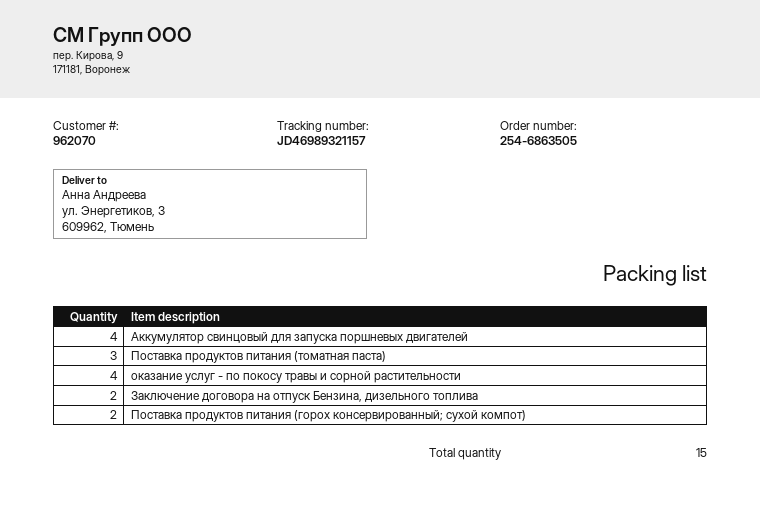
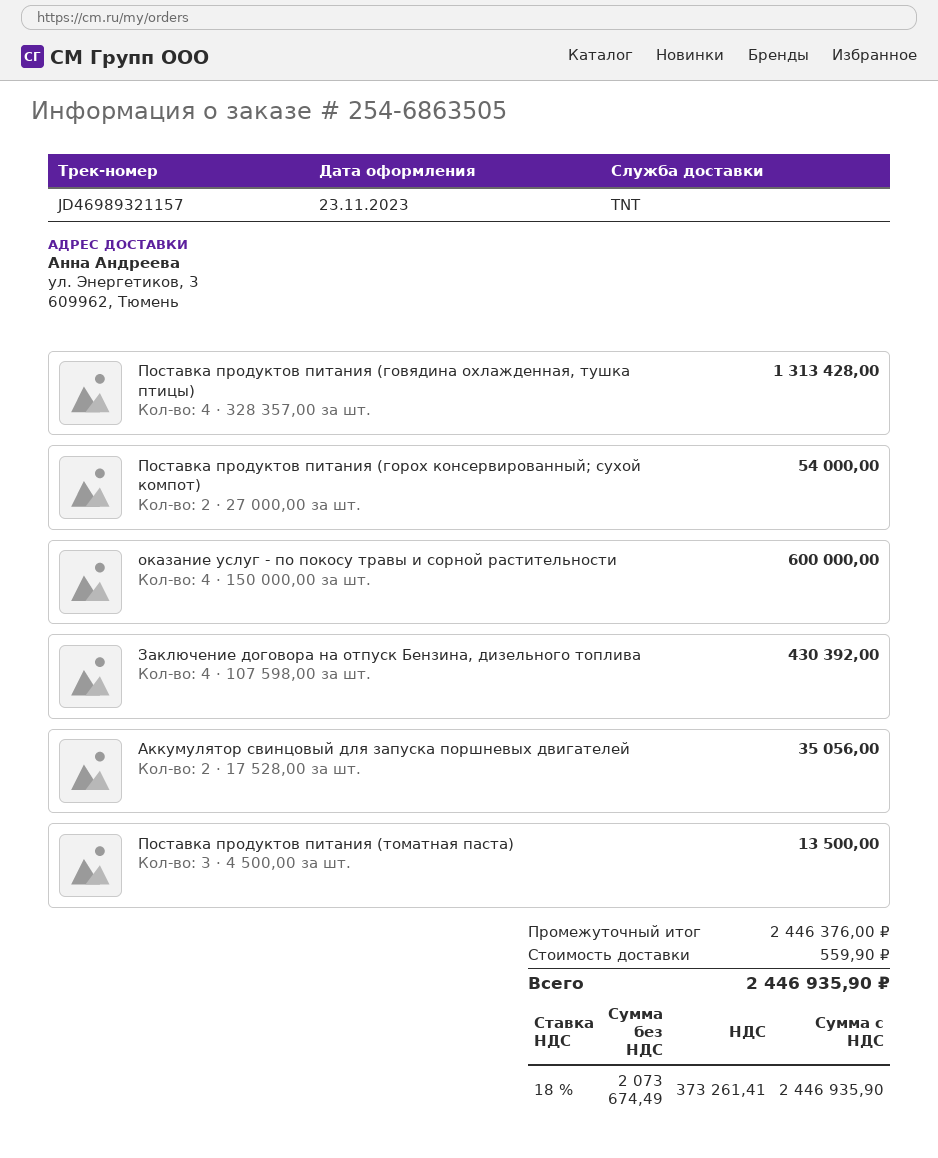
Аккумулятор свинцовый для запуска поршневых двигателей: 4 -> 2
Заключение договора на отпуск Бензина, дизельного топлива: 2 -> 4
Поставка продуктов питания (говядина охлажденная, тушка птицы): none -> 4

